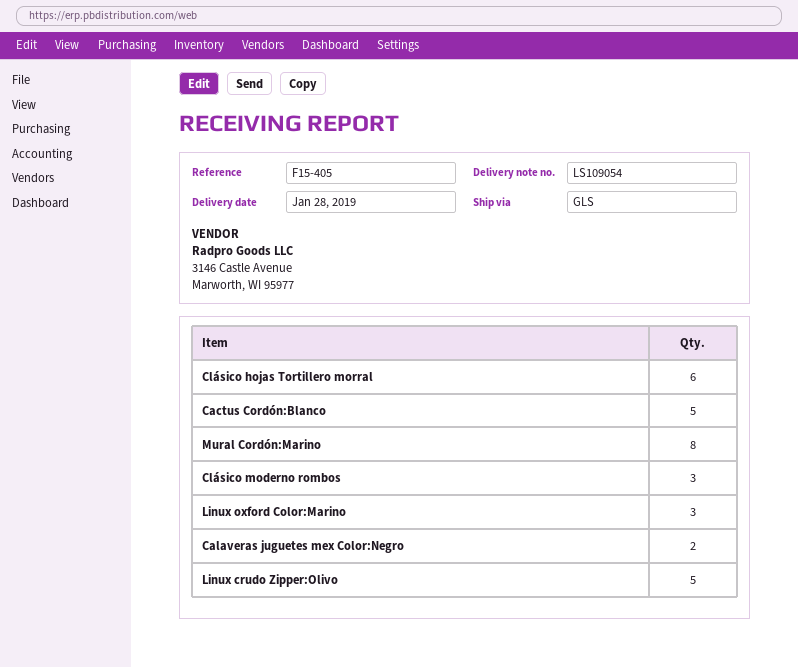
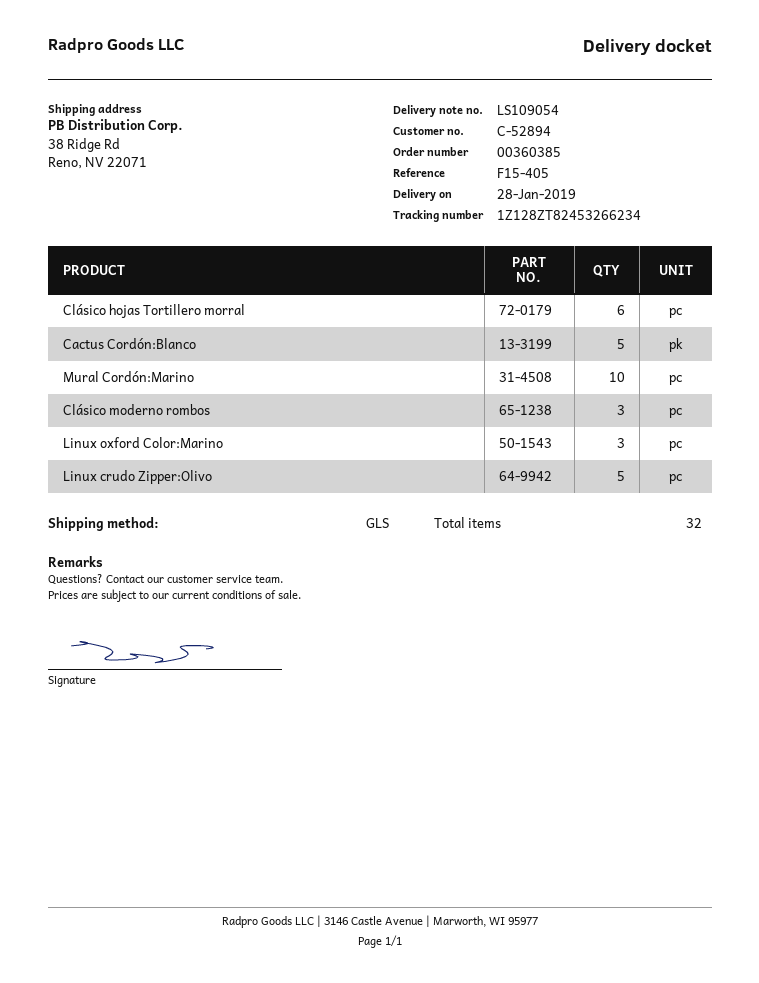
Mural Cordón:Marino: 8 -> 10
Calaveras juguetes mex Color:Negro: 2 -> none

